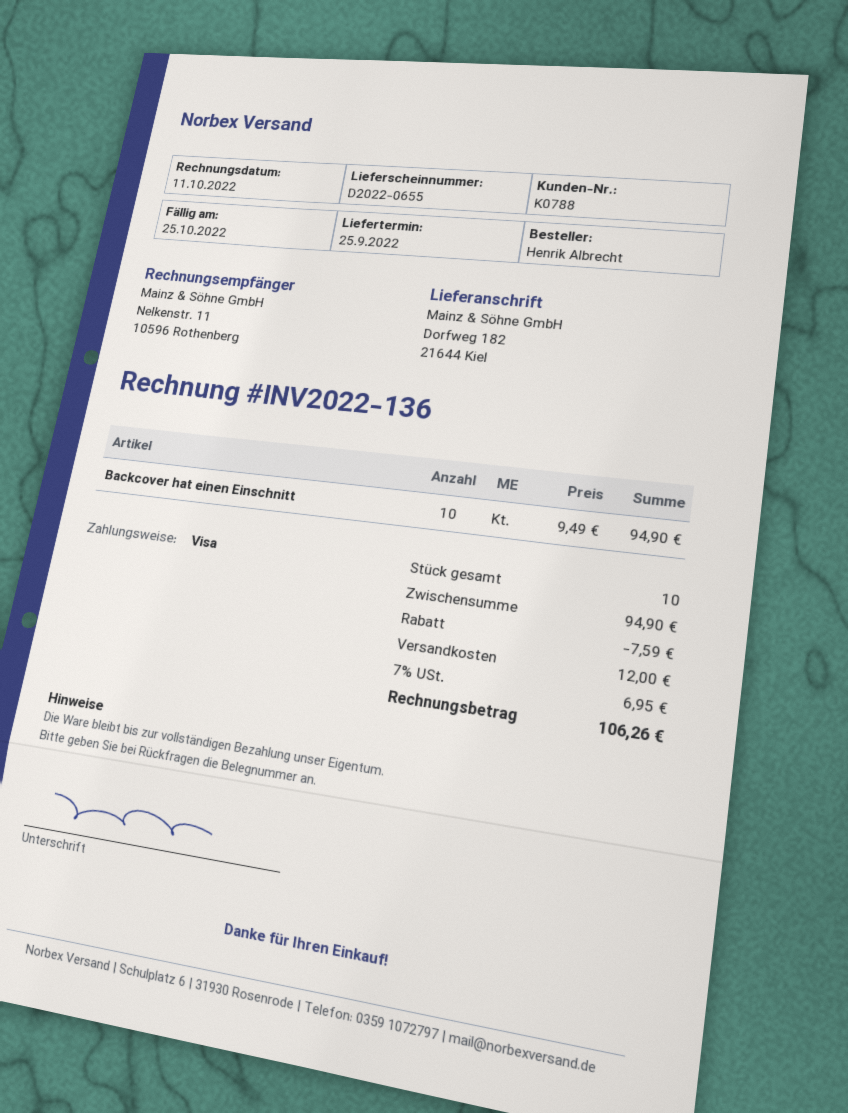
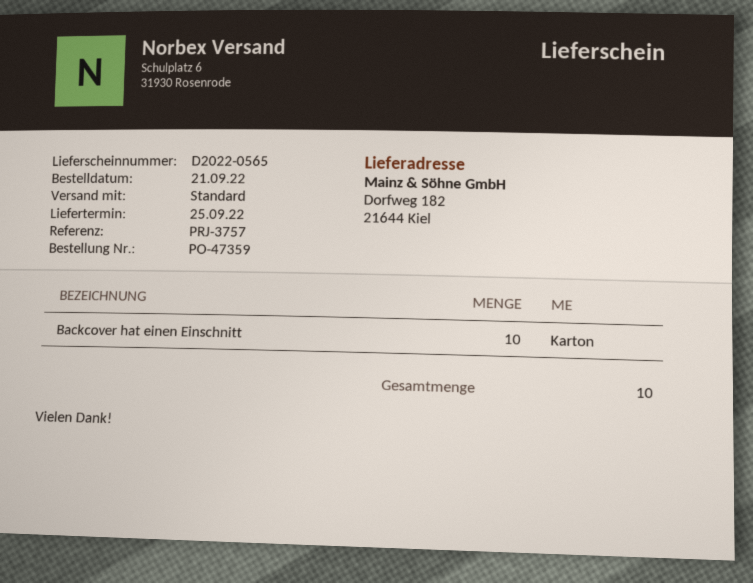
delivery note number: D2022-0655 -> D2022-0565

